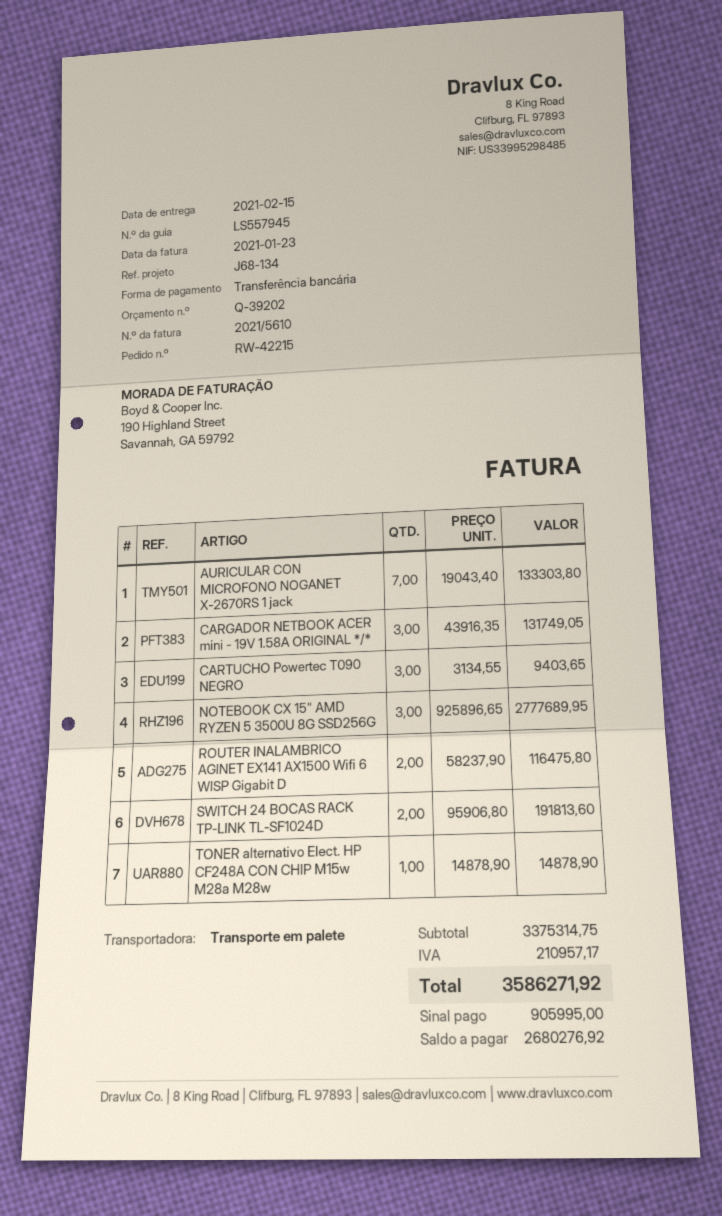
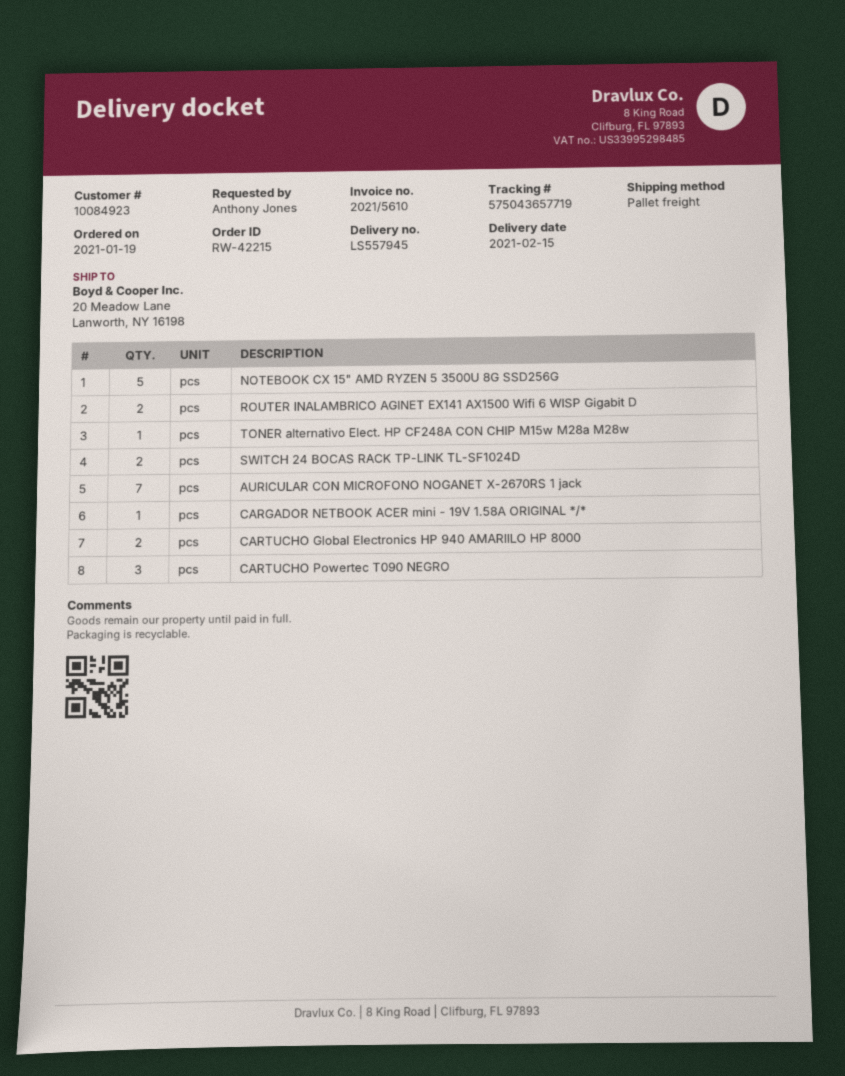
CARGADOR NETBOOK ACER mini - 19V 1.58A ORIGINAL */*: 3 -> 1
NOTEBOOK CX 15" AMD RYZEN 5 3500U 8G SSD256G: 3 -> 5
CARTUCHO Global Electronics HP 940 AMARIILO HP 8000: none -> 2

